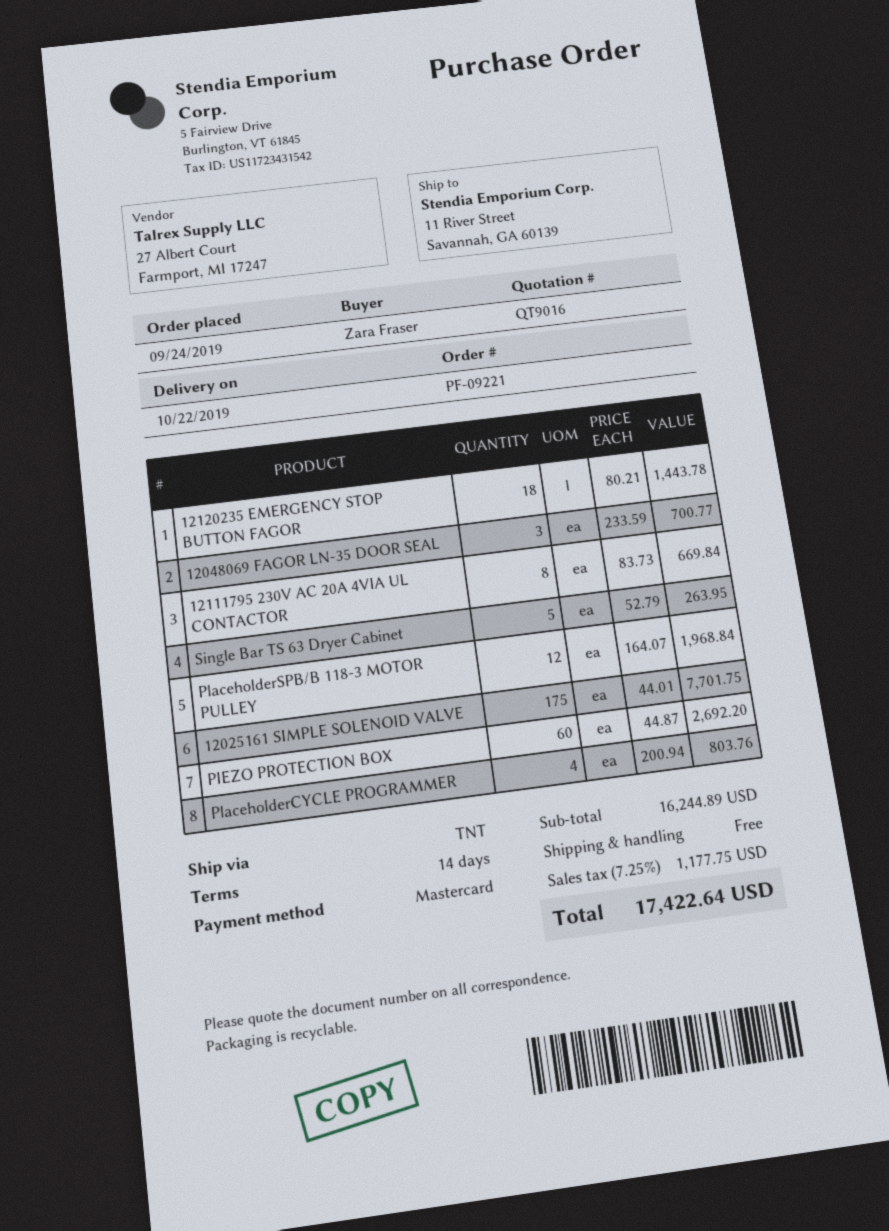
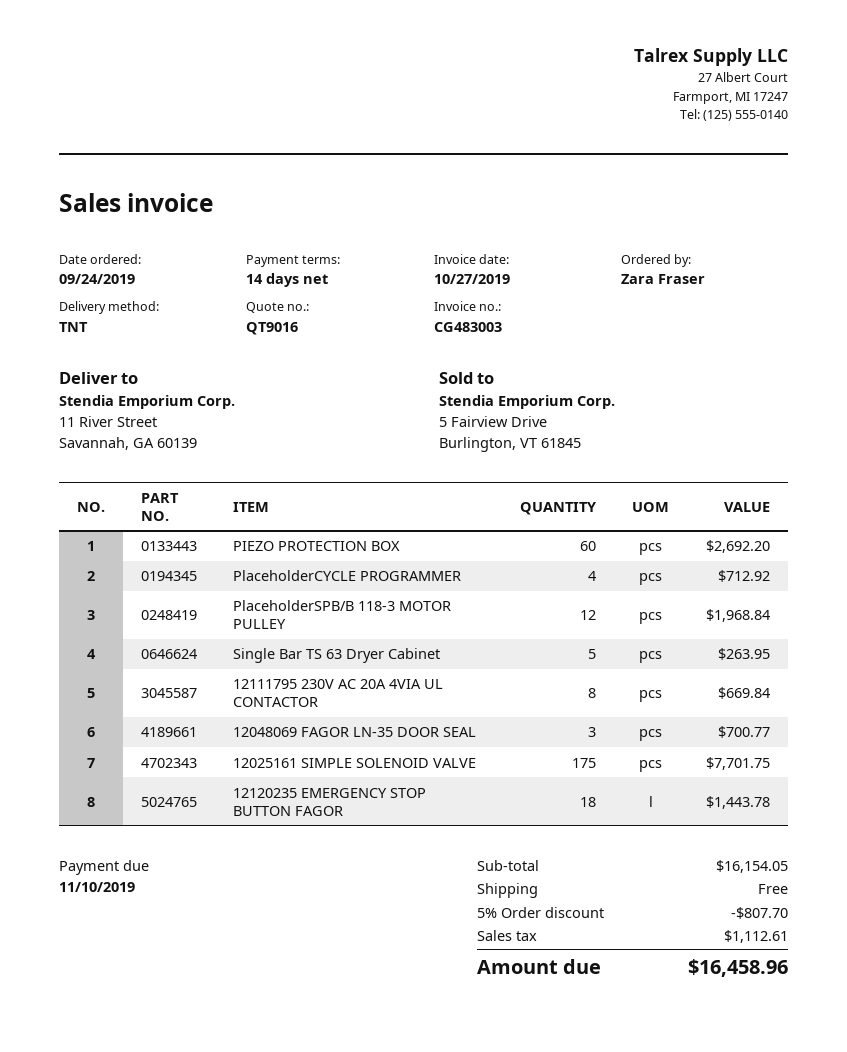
PlaceholderCYCLE PROGRAMMER: 4 for 803.76 -> 4 for 712.92
subtotal: 16244.89 -> 16154.05
discount: none -> 5% = 807.70
tax: 1177.75 -> 1112.61
total: 17422.64 -> 16458.96

